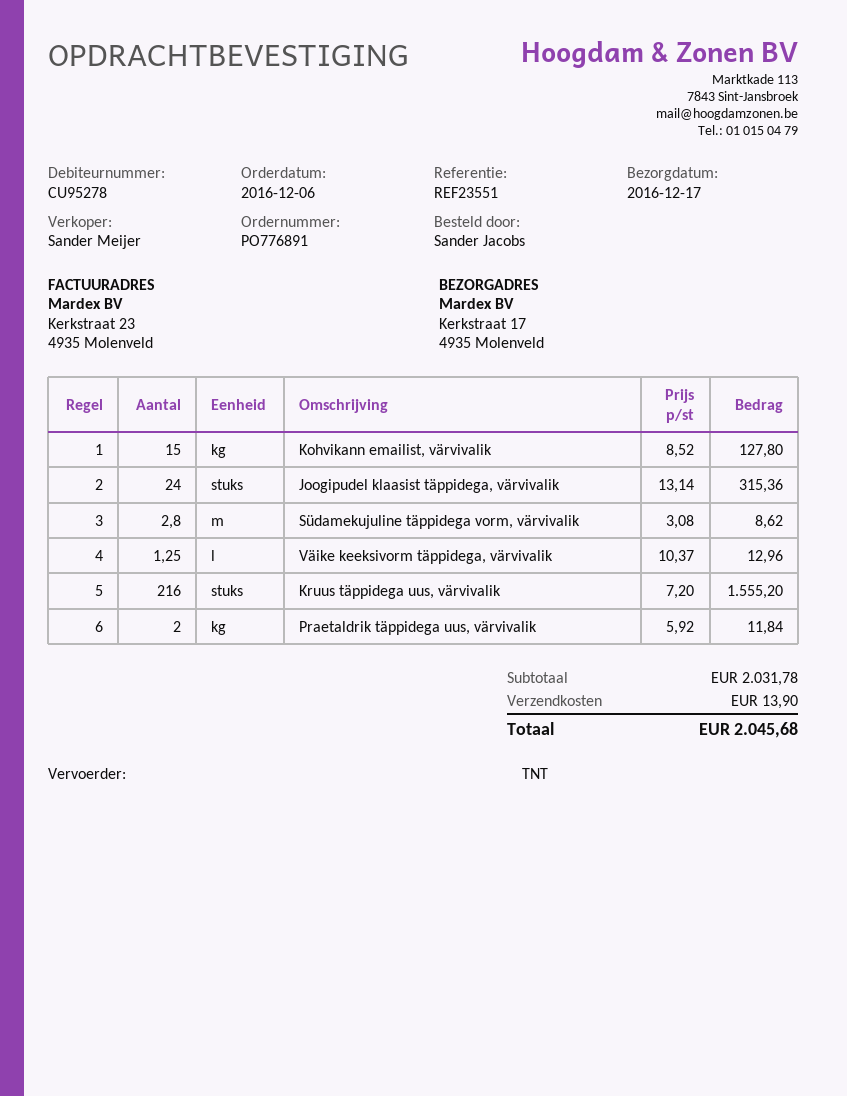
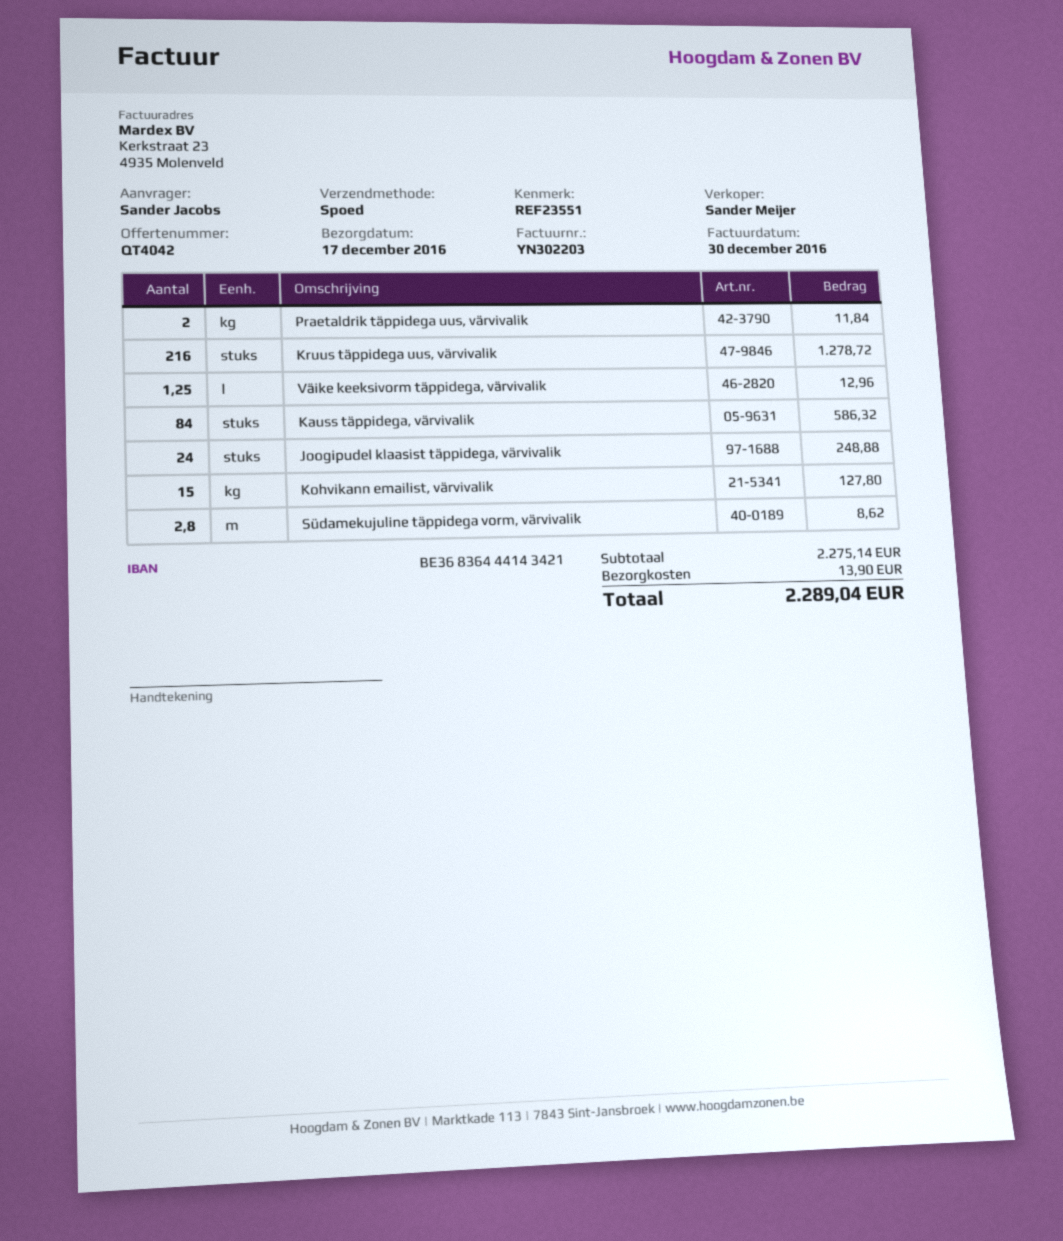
shipping method: TNT -> express
Joogipudel klaasist täppidega, värvivalik: 24 for 315.36 -> 24 for 248.88
Kruus täppidega uus, värvivalik: 216 for 1555.20 -> 216 for 1278.72
Kauss täppidega, värvivalik: none -> 84 for 586.32
subtotal: 2031.78 -> 2275.14
total: 2045.68 -> 2289.04

